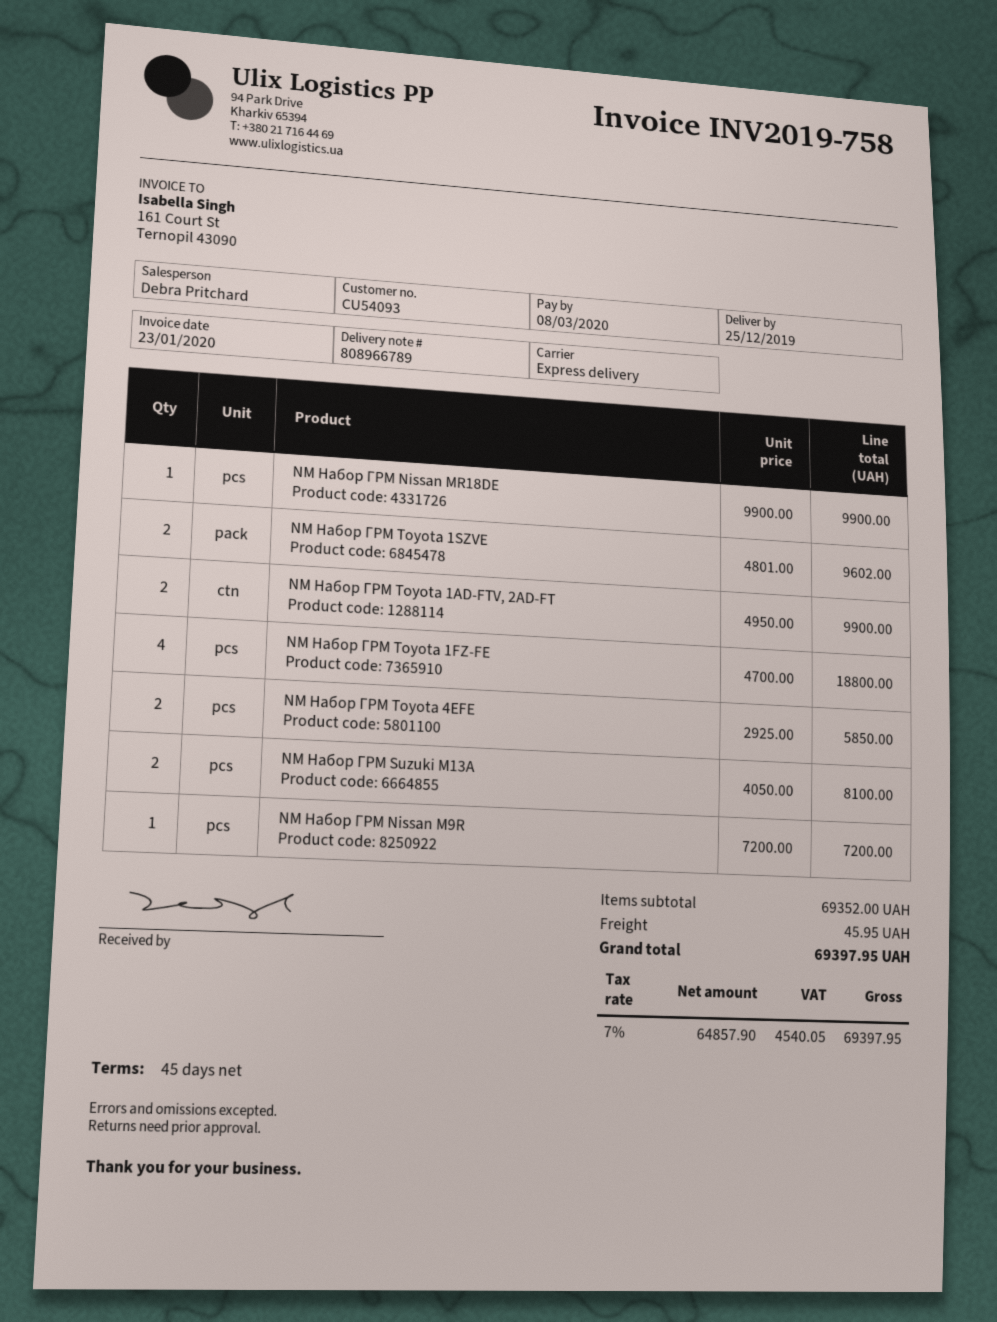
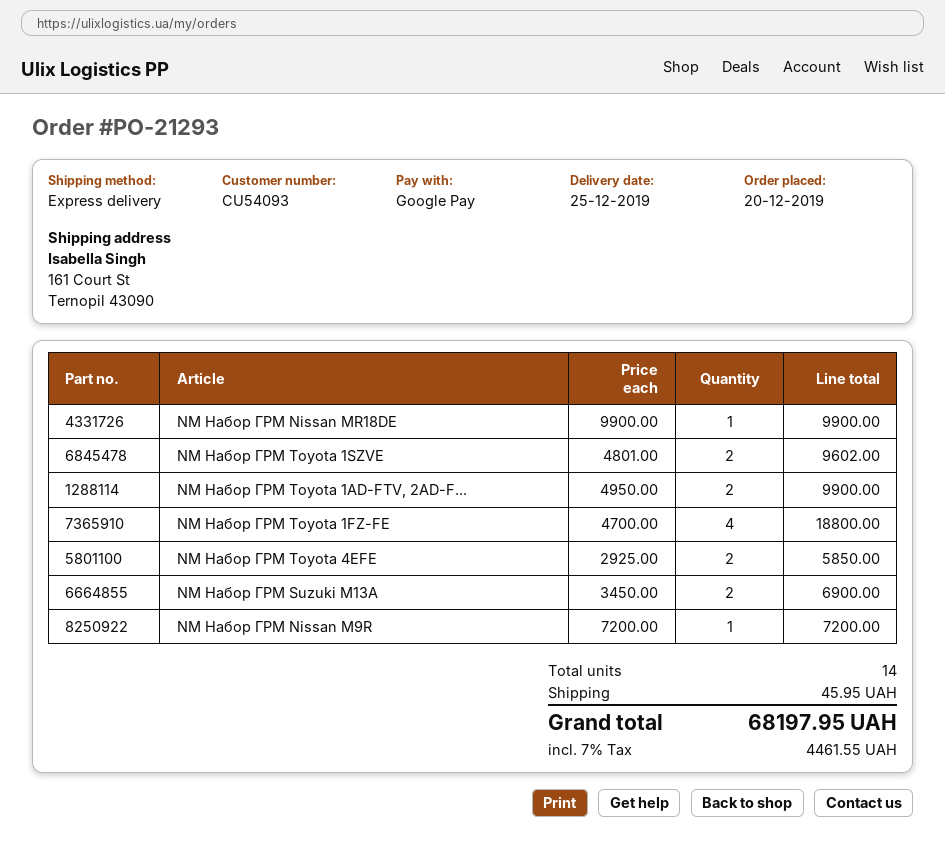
NM Набор ГРМ Suzuki M13A: 2 x 4050.00 = 8100.00 -> 2 x 3450.00 = 6900.00
tax: 7% = 4540.05 -> 7% = 4461.55
total: 69397.95 -> 68197.95

